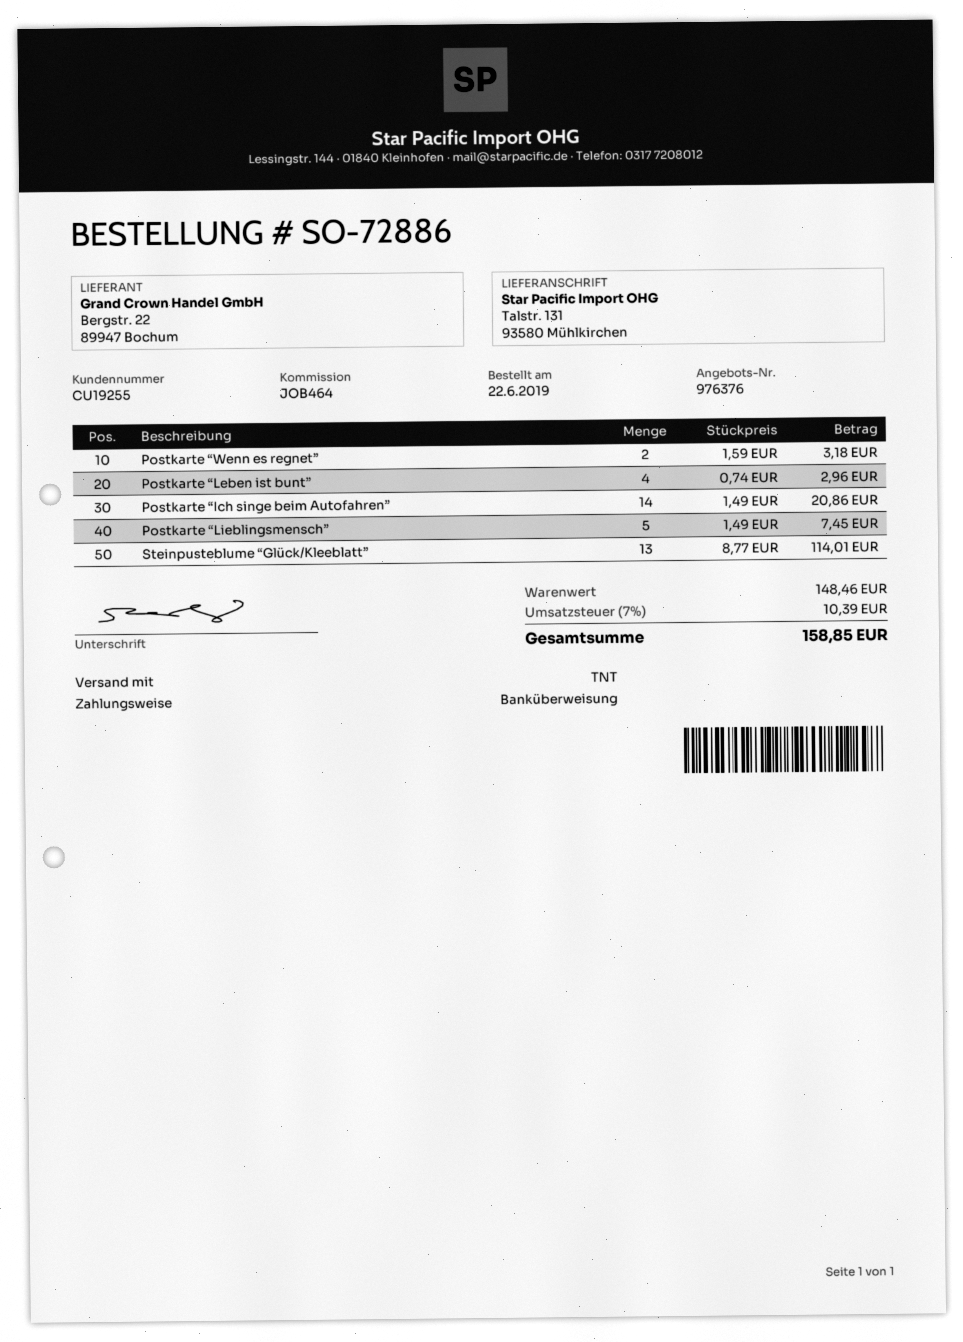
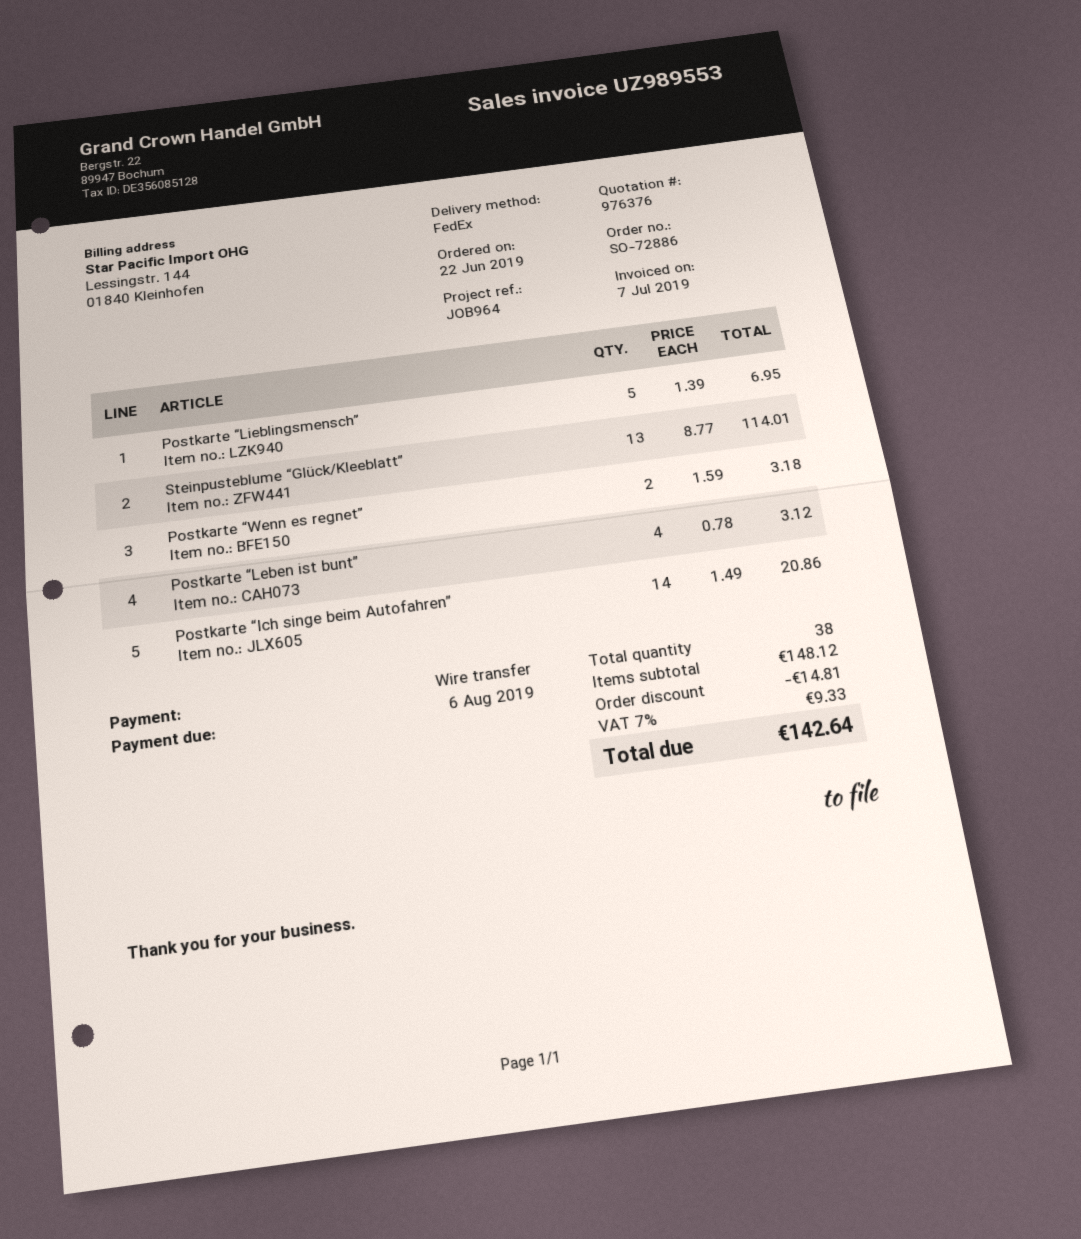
reference: JOB464 -> JOB964
shipping method: TNT -> FedEx
Postkarte “Leben ist bunt”: 4 x 0.74 = 2.96 -> 4 x 0.78 = 3.12
Postkarte “Lieblingsmensch”: 5 x 1.49 = 7.45 -> 5 x 1.39 = 6.95
subtotal: 148.46 -> 148.12
discount: none -> 14.81
tax: 7% = 10.39 -> 7% = 9.33
total: 158.85 -> 142.64

